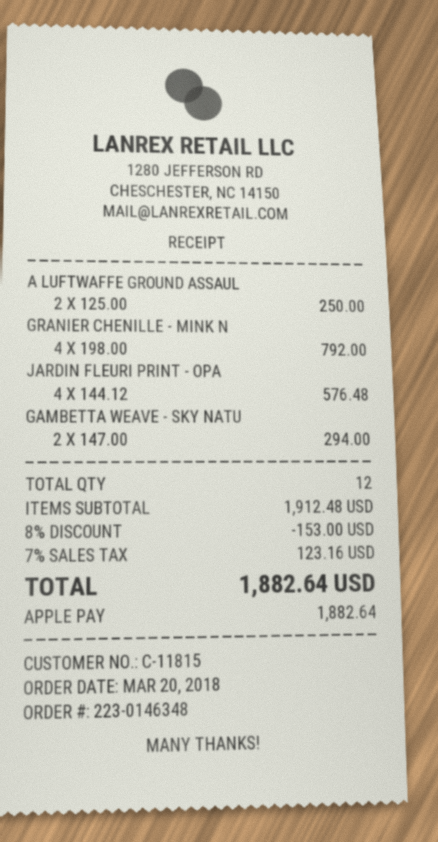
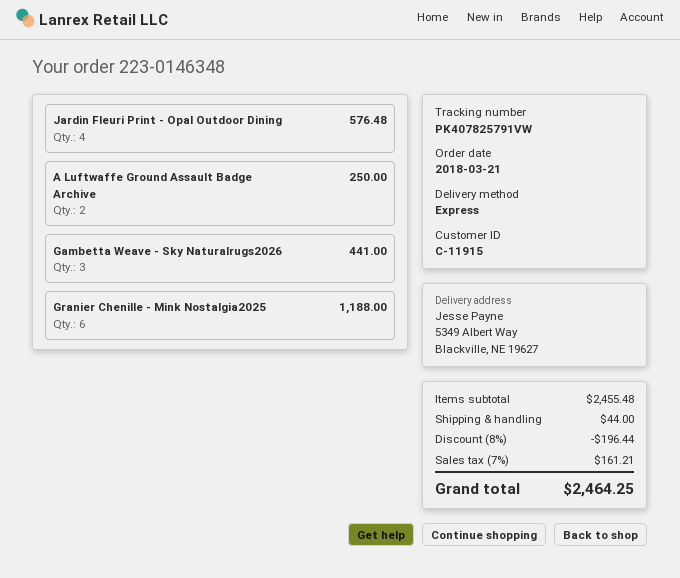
order date: 2018-03-20 -> 2018-03-21
customer number: C-11815 -> C-11915
GRANIER CHENILLE - MINK N: 4 for 792.00 -> 6 for 1188.00
GAMBETTA WEAVE - SKY NATU: 2 for 294.00 -> 3 for 441.00
subtotal: 1912.48 -> 2455.48
discount: 8% = 153.00 -> 8% = 196.44
shipping: none -> 44.00
tax: 7% = 123.16 -> 7% = 161.21
total: 1882.64 -> 2464.25

